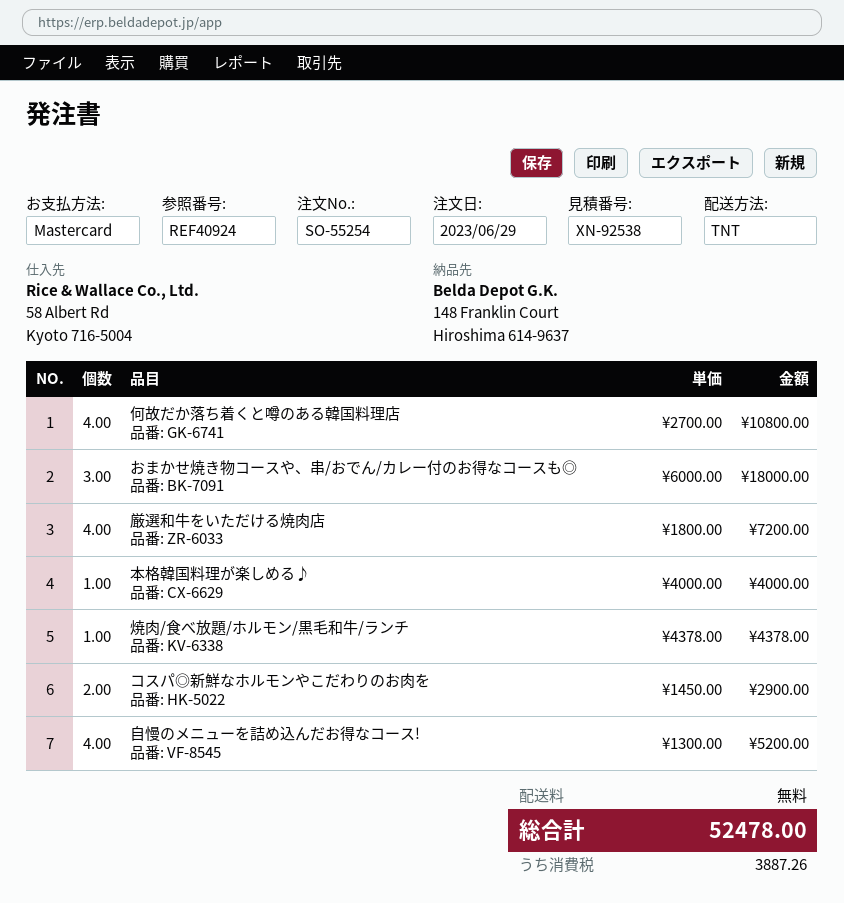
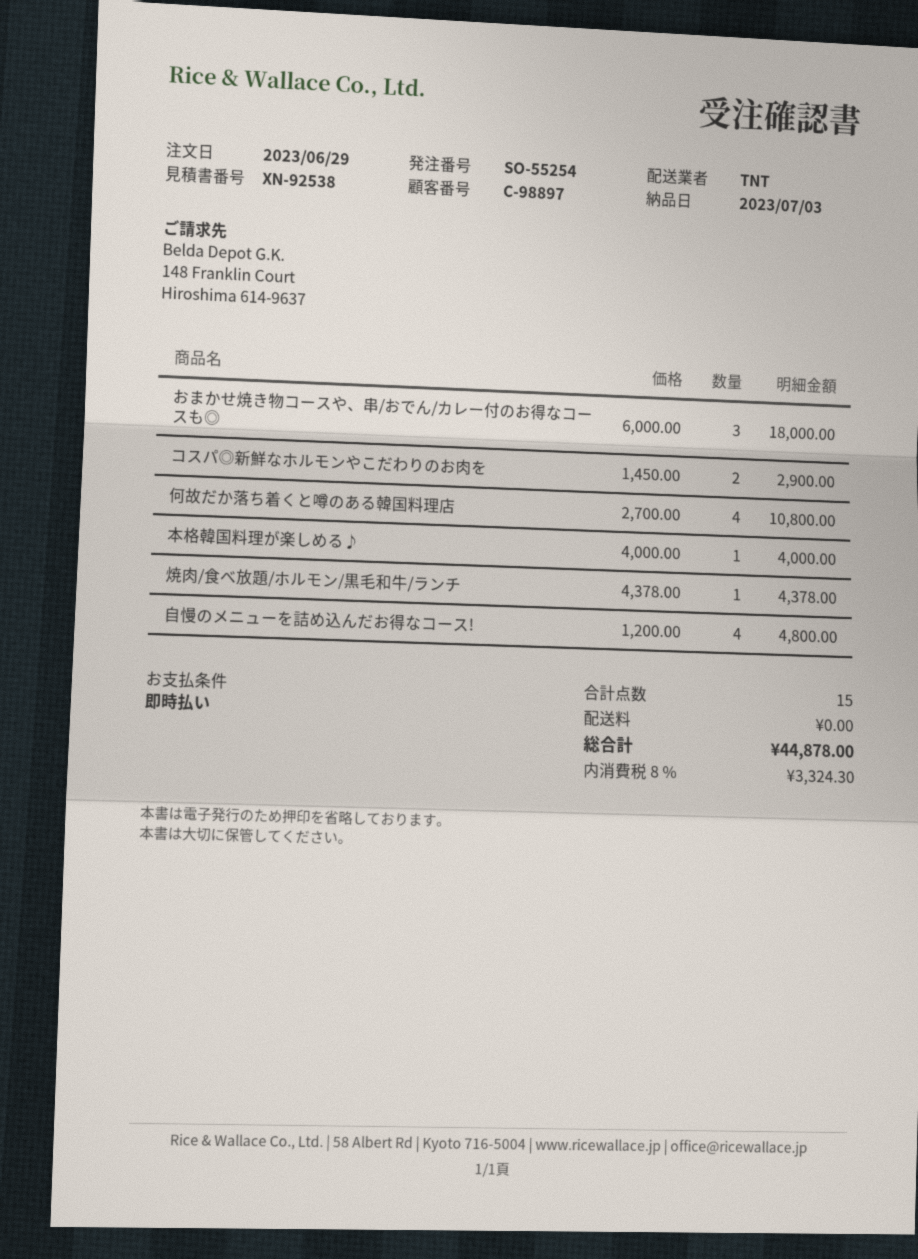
厳選和牛をいただける焼肉店: 4 x 1800.00 = 7200.00 -> none
自慢のメニューを詰め込んだお得なコース!: 4 x 1300.00 = 5200.00 -> 4 x 1200.00 = 4800.00
tax: 3887.26 -> 3324.30
total: 52478.00 -> 44878.00

